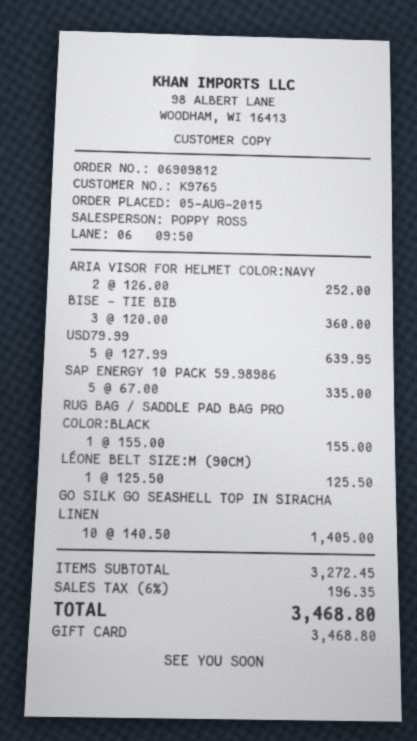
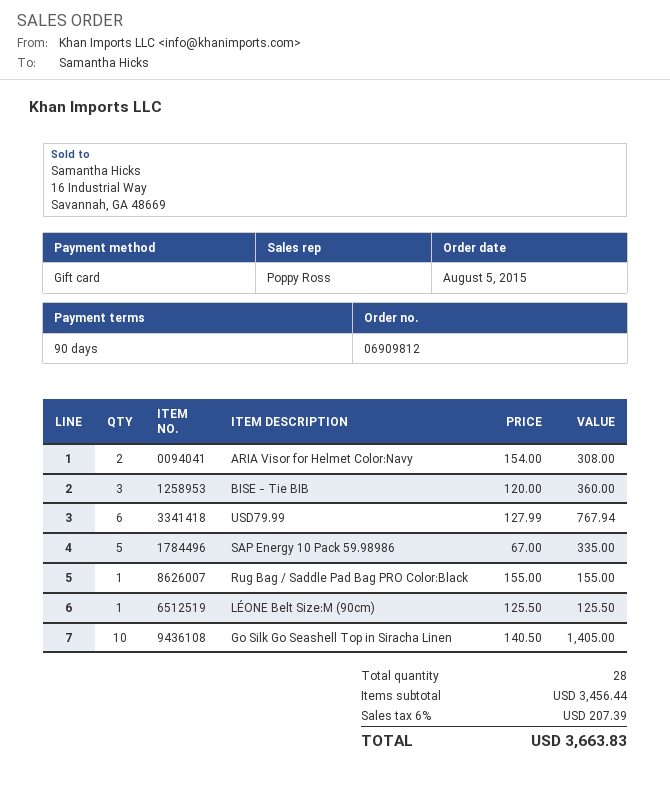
ARIA VISOR FOR HELMET COLOR:NAVY: 2 x 126.00 = 252.00 -> 2 x 154.00 = 308.00
USD79.99: 5 x 127.99 = 639.95 -> 6 x 127.99 = 767.94
subtotal: 3272.45 -> 3456.44
tax: 6% = 196.35 -> 6% = 207.39
total: 3468.80 -> 3663.83

